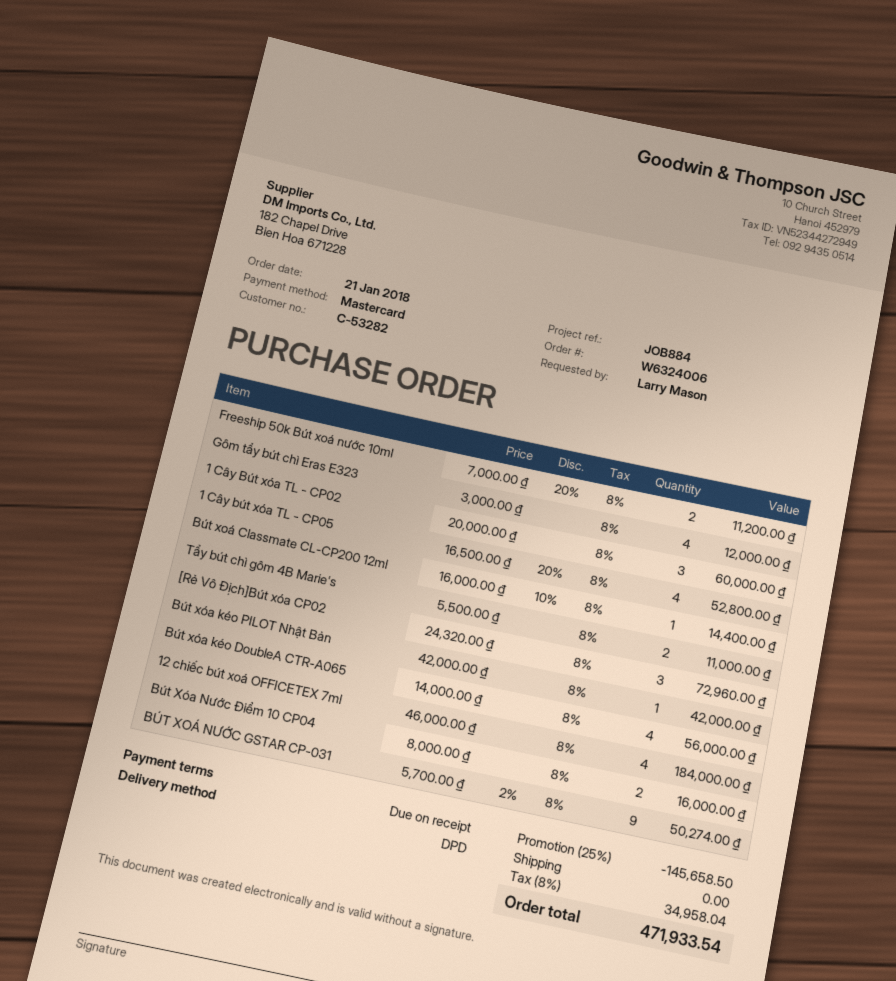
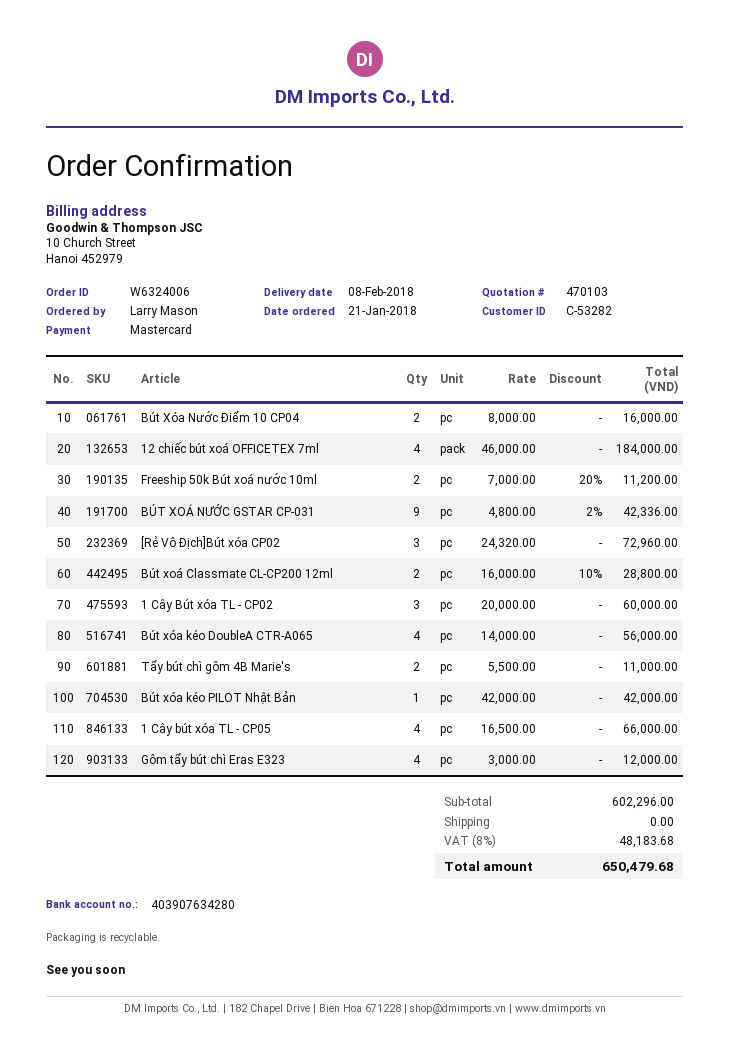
1 Cây bút xóa TL - CP05: 4 x 16500.00 - 20% = 52800.00 -> 4 x 16500.00 = 66000.00
Bút xoá Classmate CL-CP200 12ml: 1 x 16000.00 - 10% = 14400.00 -> 2 x 16000.00 - 10% = 28800.00
BÚT XOÁ NƯỚC GSTAR CP-031: 9 x 5700.00 - 2% = 50274.00 -> 9 x 4800.00 - 2% = 42336.00
discount: 25% = 145658.50 -> none
tax: 8% = 34958.04 -> 8% = 48183.68
total: 471933.54 -> 650479.68

